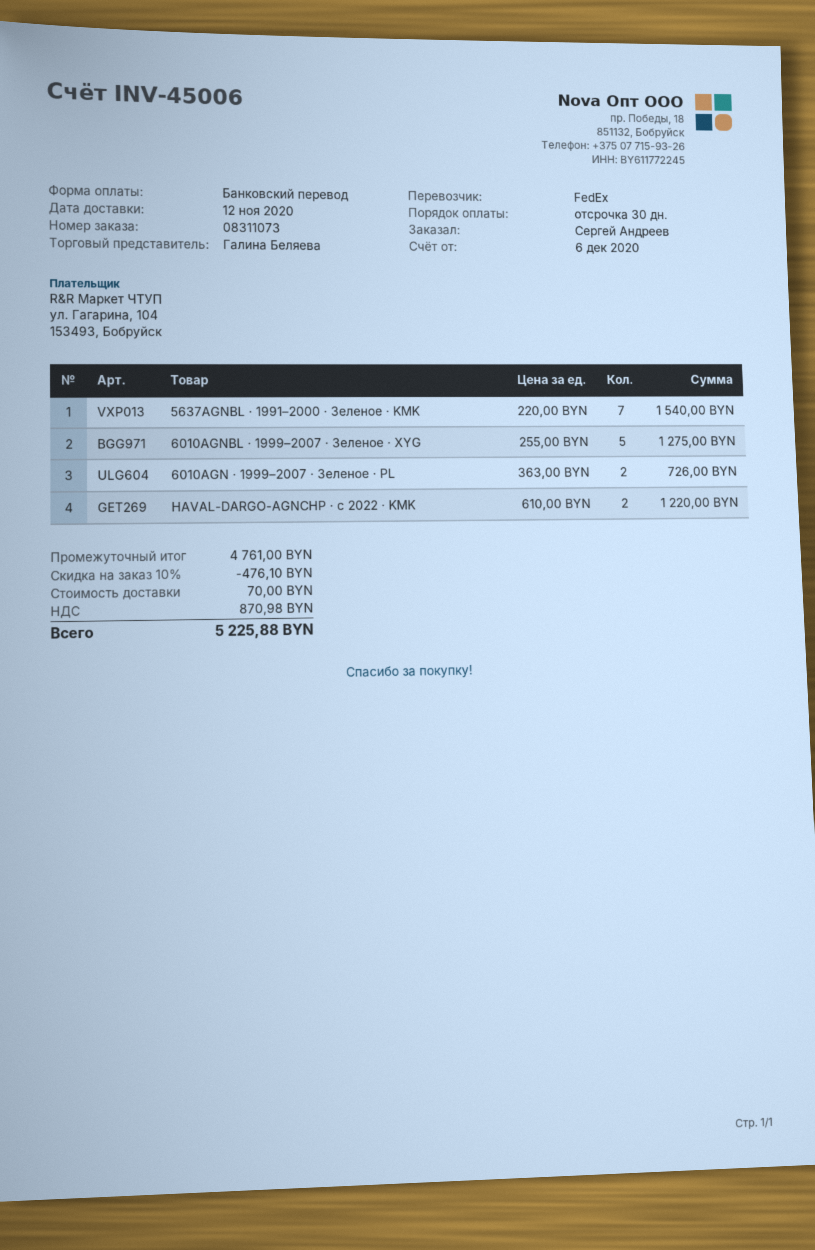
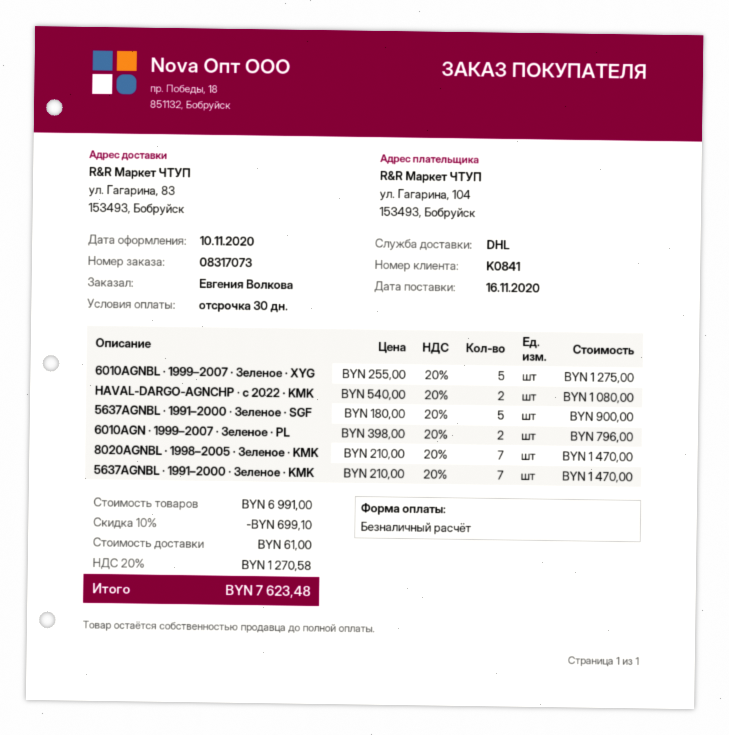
order number: 08311073 -> 08317073
delivery date: 2020-11-12 -> 2020-11-16
ordered by: Сергей Андреев -> Евгения Волкова
shipping method: FedEx -> DHL
5637AGNBL · 1991–2000 · Зеленое · KMK: 7 x 220.00 = 1540.00 -> 7 x 210.00 = 1470.00
6010AGN · 1999–2007 · Зеленое · PL: 2 x 363.00 = 726.00 -> 2 x 398.00 = 796.00
HAVAL-DARGO-AGNCHP · с 2022 · KMK: 2 x 610.00 = 1220.00 -> 2 x 540.00 = 1080.00
5637AGNBL · 1991–2000 · Зеленое · SGF: none -> 5 x 180.00 = 900.00
8020AGNBL · 1998–2005 · Зеленое · KMK: none -> 7 x 210.00 = 1470.00
subtotal: 4761.00 -> 6991.00
discount: 10% = 476.10 -> 10% = 699.10
shipping: 70.00 -> 61.00
tax: 870.98 -> 1270.58
total: 5225.88 -> 7623.48

